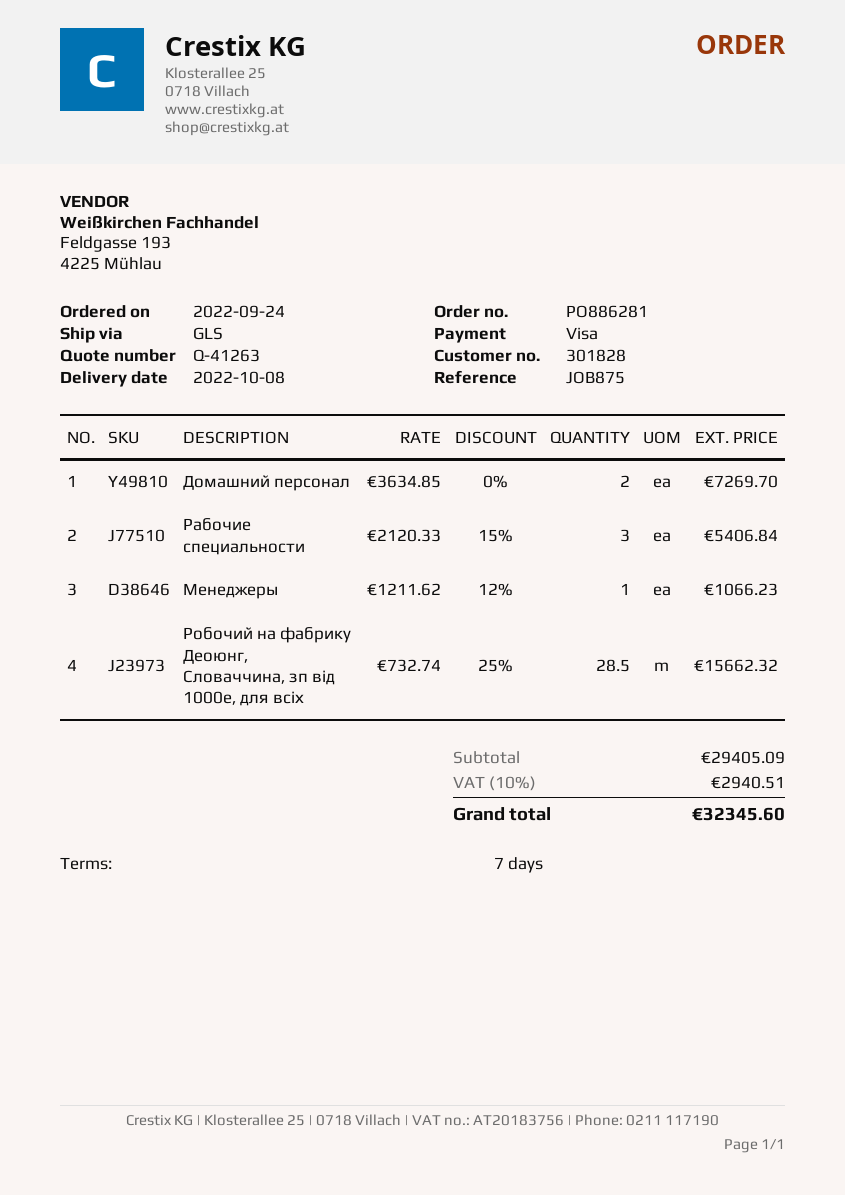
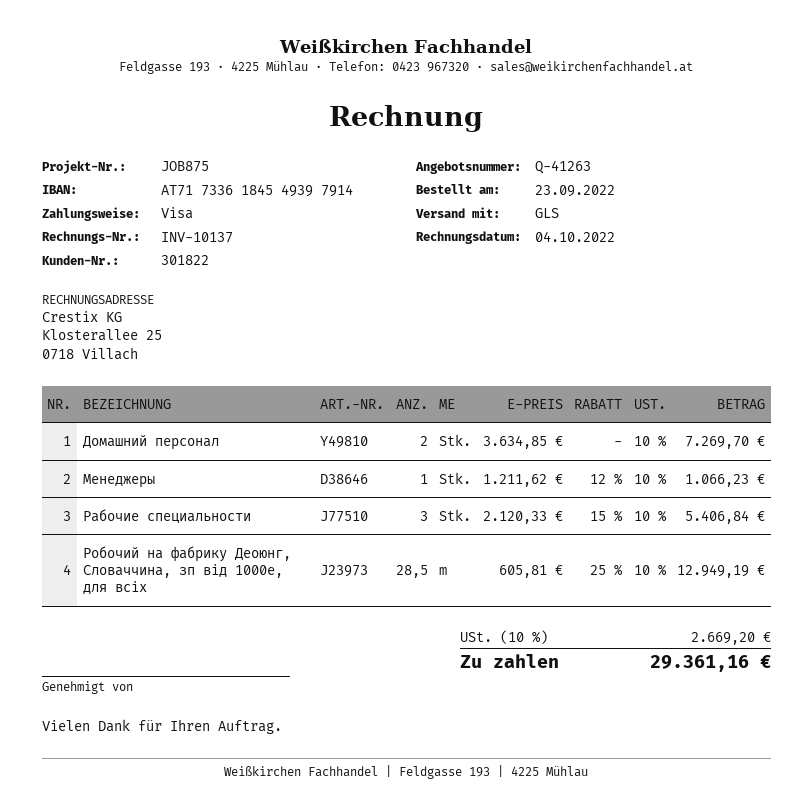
order date: 2022-09-24 -> 2022-09-23
customer number: 301828 -> 301822
Робочий на фабрику Деоюнг, Словаччина, зп від 1000е, для всіх: 28.5 x 732.74 - 25% = 15662.32 -> 28.5 x 605.81 - 25% = 12949.19
tax: 10% = 2940.51 -> 10% = 2669.20
total: 32345.60 -> 29361.16

